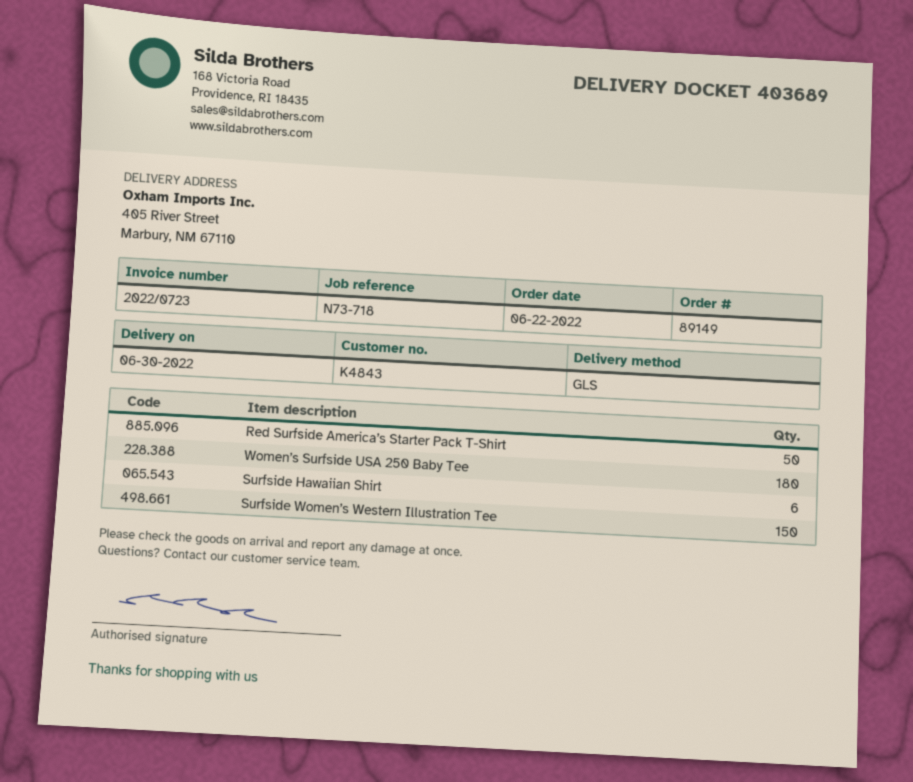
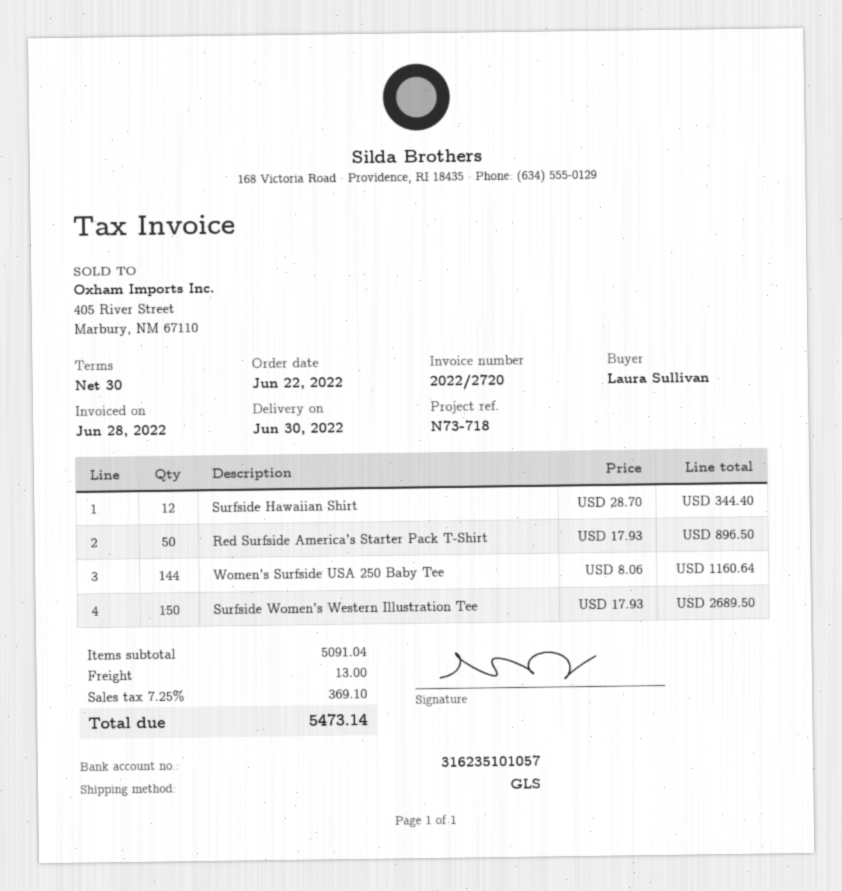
invoice number: 2022/0723 -> 2022/2720
Women’s Surfside USA 250 Baby Tee: 180 -> 144
Surfside Hawaiian Shirt: 6 -> 12

